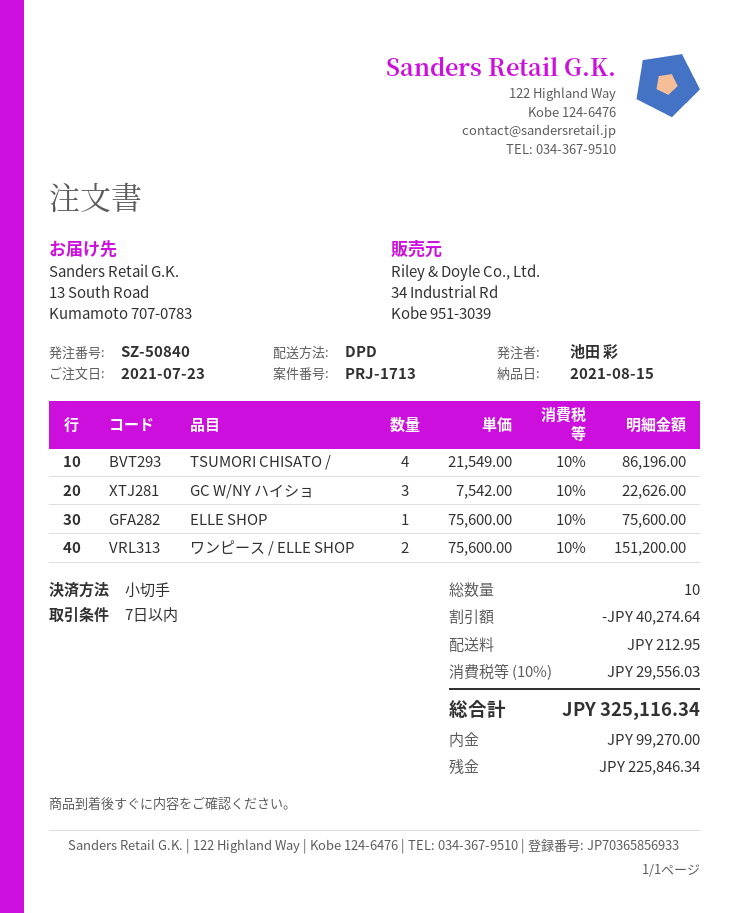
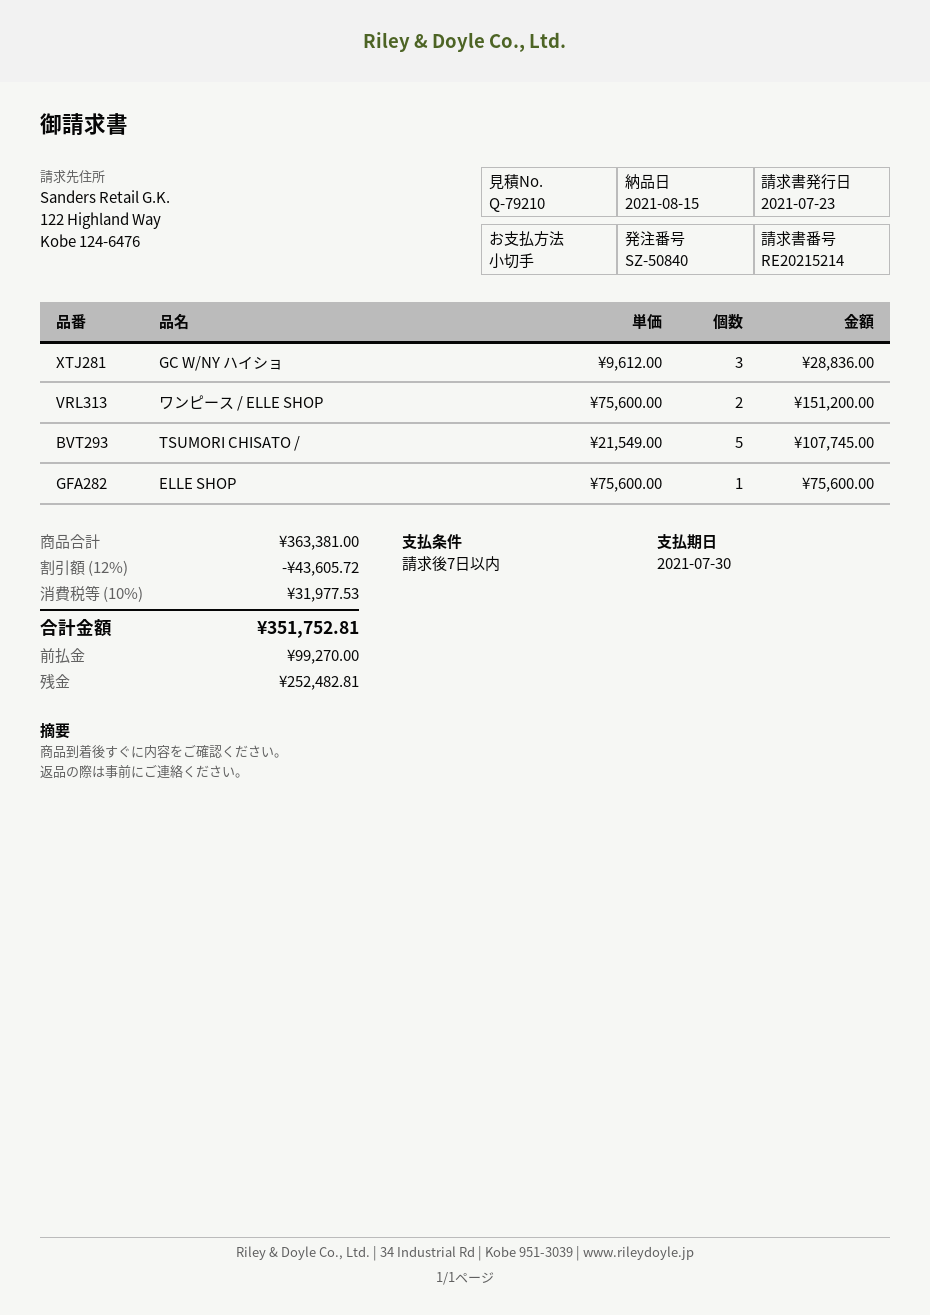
TSUMORI CHISATO /: 4 x 21549.00 = 86196.00 -> 5 x 21549.00 = 107745.00
GC W/NY ハイショ: 3 x 7542.00 = 22626.00 -> 3 x 9612.00 = 28836.00
discount: 40274.64 -> 43605.72
shipping: 212.95 -> none
tax: 10% = 29556.03 -> 10% = 31977.53
total: 325116.34 -> 351752.81
balance: 225846.34 -> 252482.81

